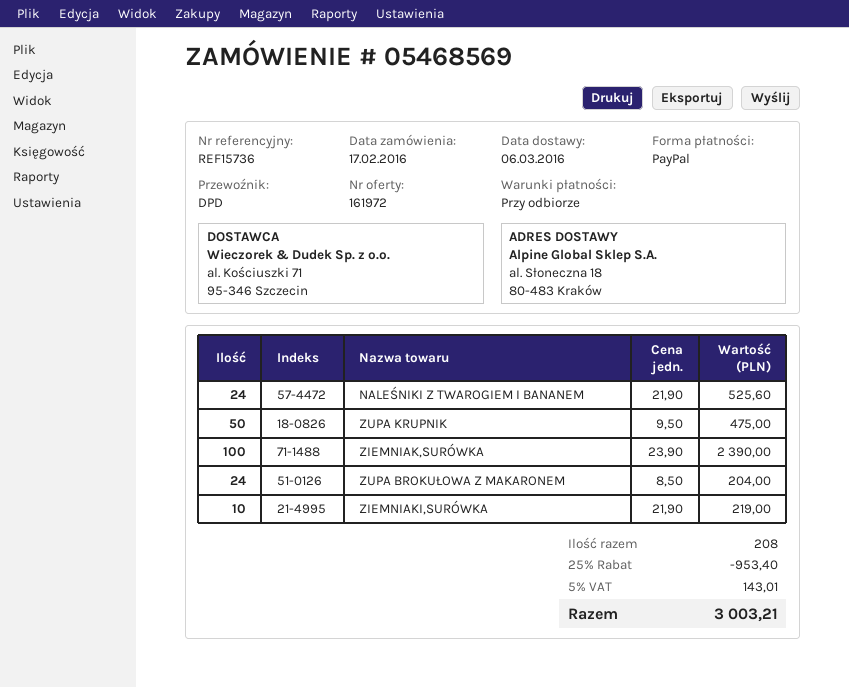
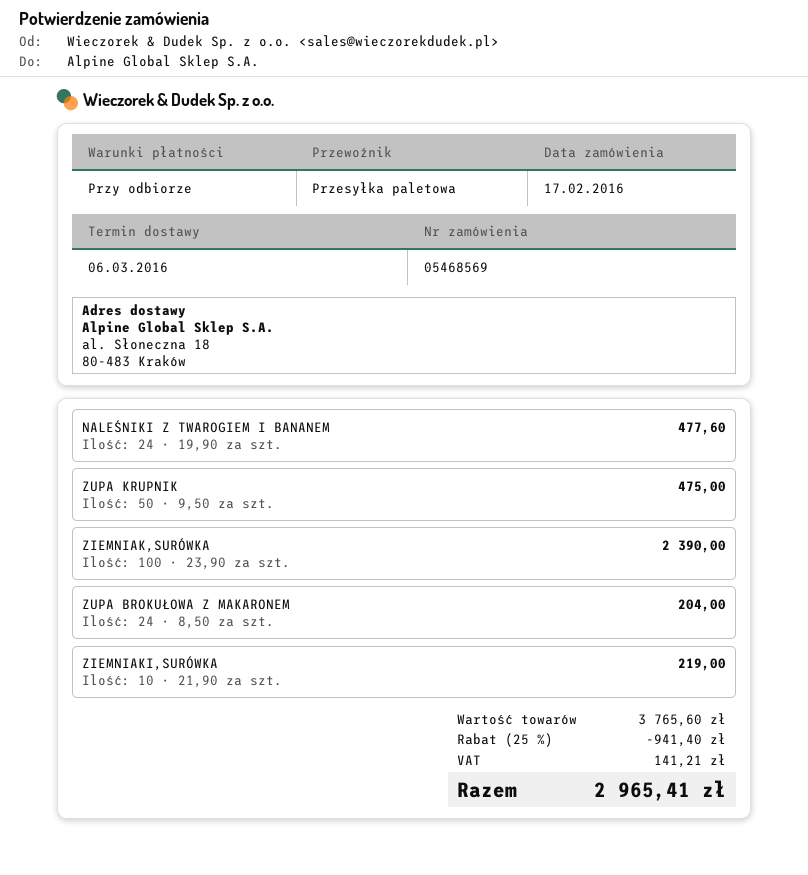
shipping method: DPD -> pallet freight
NALEŚNIKI Z TWAROGIEM I BANANEM: 24 x 21.90 = 525.60 -> 24 x 19.90 = 477.60
discount: 25% = 953.40 -> 25% = 941.40
tax: 143.01 -> 141.21
total: 3003.21 -> 2965.41

